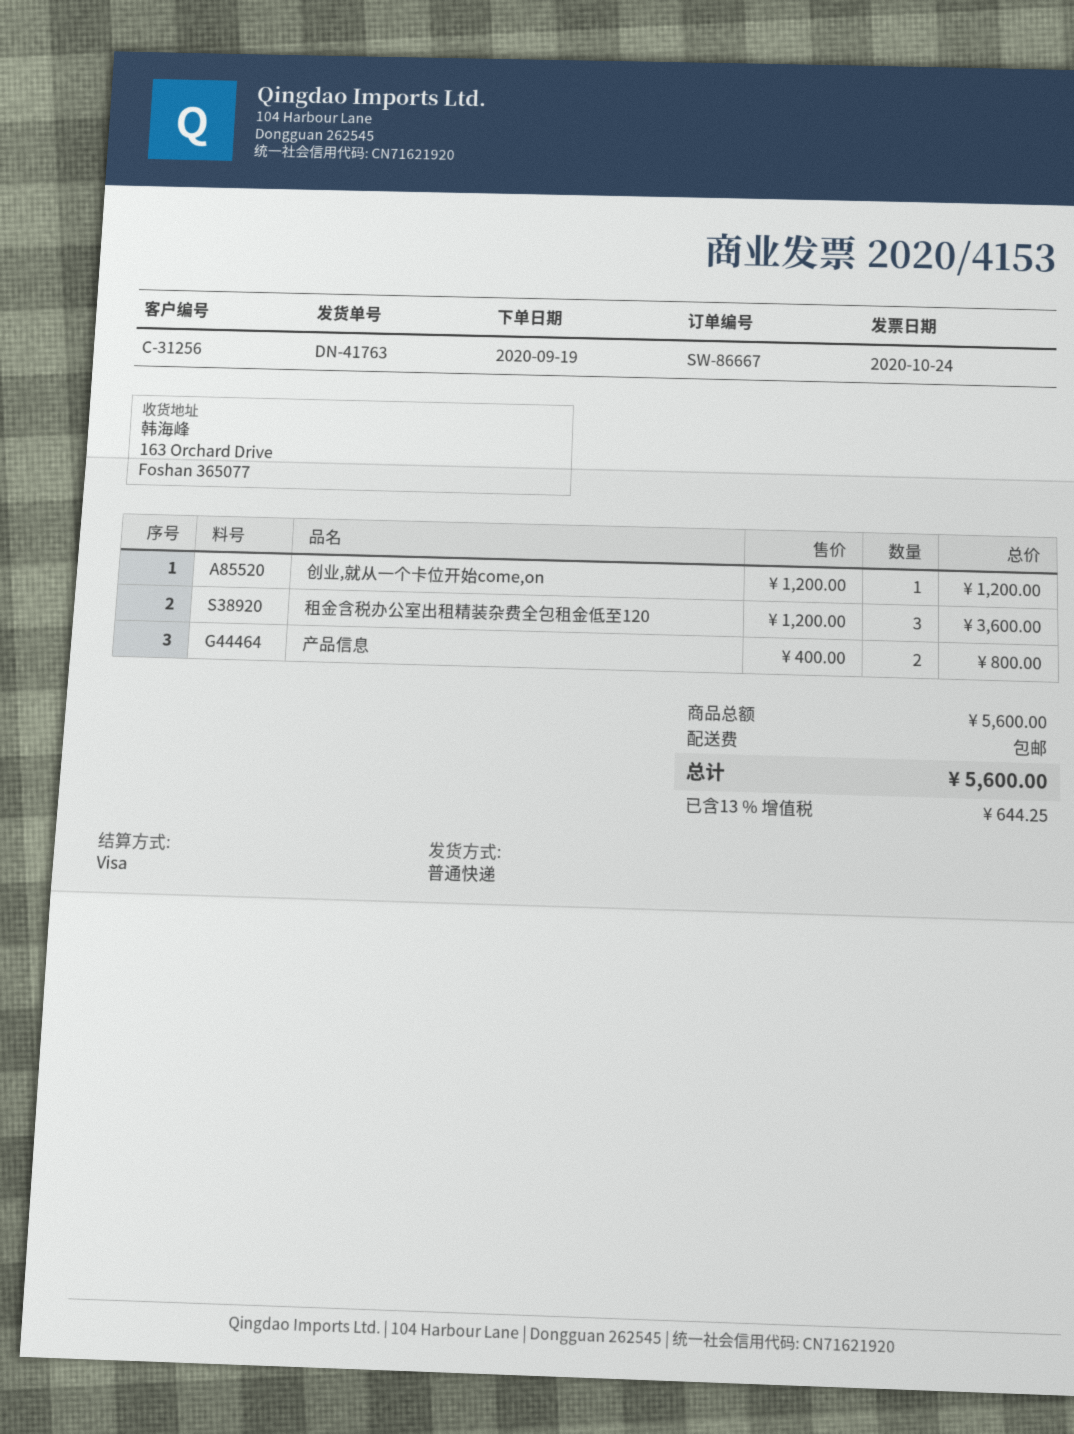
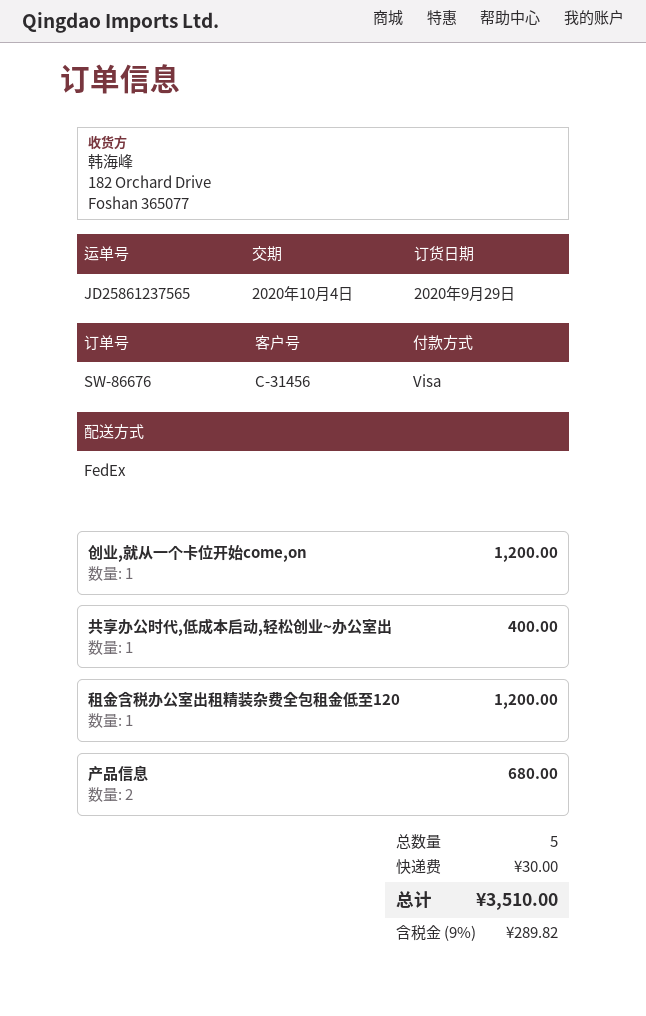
order number: SW-86667 -> SW-86676
order date: 2020-09-19 -> 2020-09-29
customer number: C-31256 -> C-31456
shipping method: standard -> FedEx
ship to: 163 Orchard Drive, Foshan 365077 -> 182 Orchard Drive, Foshan 365077
租金含税办公室出租精装杂费全包租金低至120: 3 for 3600.00 -> 1 for 1200.00
产品信息: 2 for 800.00 -> 2 for 680.00
共享办公时代,低成本启动,轻松创业~办公室出: none -> 1 for 400.00
shipping: 0.00 -> 30.00
tax: 13% = 644.25 -> 9% = 289.82
total: 5600.00 -> 3510.00

